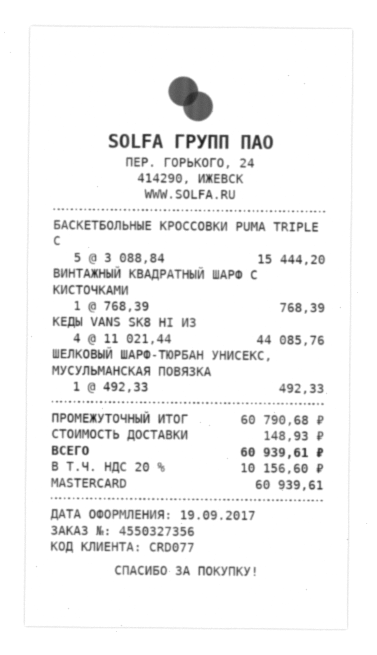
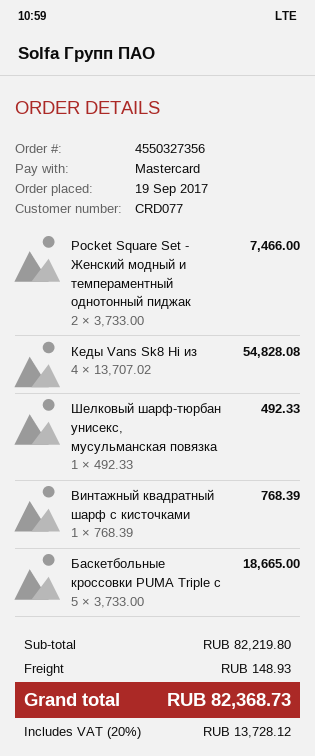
БАСКЕТБОЛЬНЫЕ КРОССОВКИ PUMA TRIPLE С: 5 x 3088.84 = 15444.20 -> 5 x 3733.00 = 18665.00
КЕДЫ VANS SK8 HI ИЗ: 4 x 11021.44 = 44085.76 -> 4 x 13707.02 = 54828.08
Pocket Square Set - Женский модный и темпераментный однотонный пиджак: none -> 2 x 3733.00 = 7466.00
subtotal: 60790.68 -> 82219.80
tax: 20% = 10156.60 -> 20% = 13728.12
total: 60939.61 -> 82368.73

